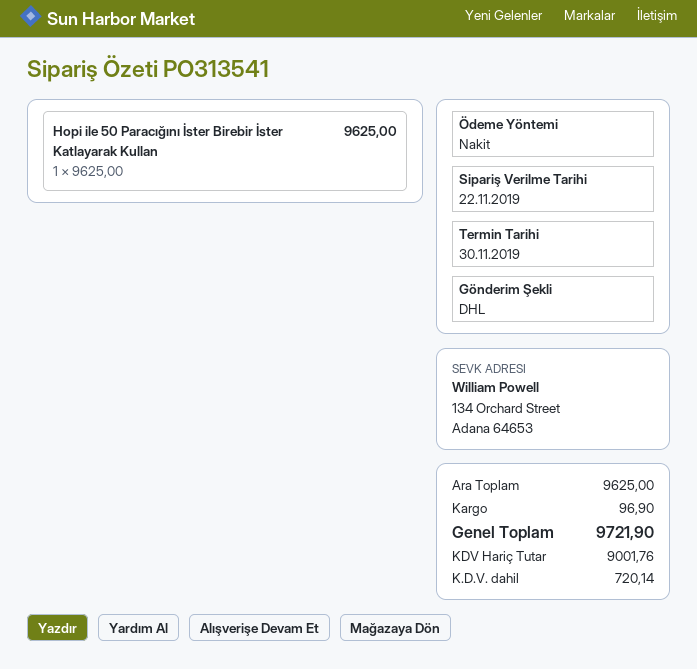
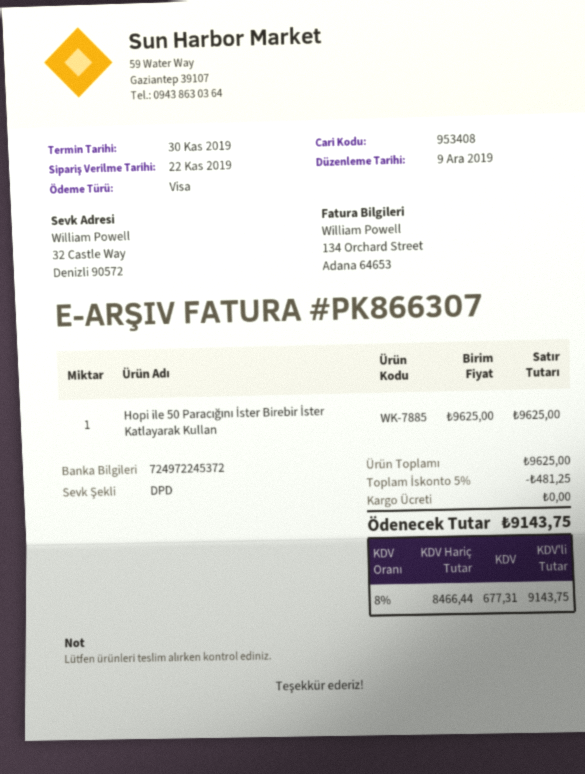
payment method: cash -> Visa
shipping method: DHL -> DPD
ship to: 134 Orchard Street, Adana 64653 -> 32 Castle Way, Denizli 90572
discount: none -> 5% = 481.25
shipping: 96.90 -> 0.00
net: 9001.76 -> 8466.44
tax: 720.14 -> 677.31
total: 9721.90 -> 9143.75

